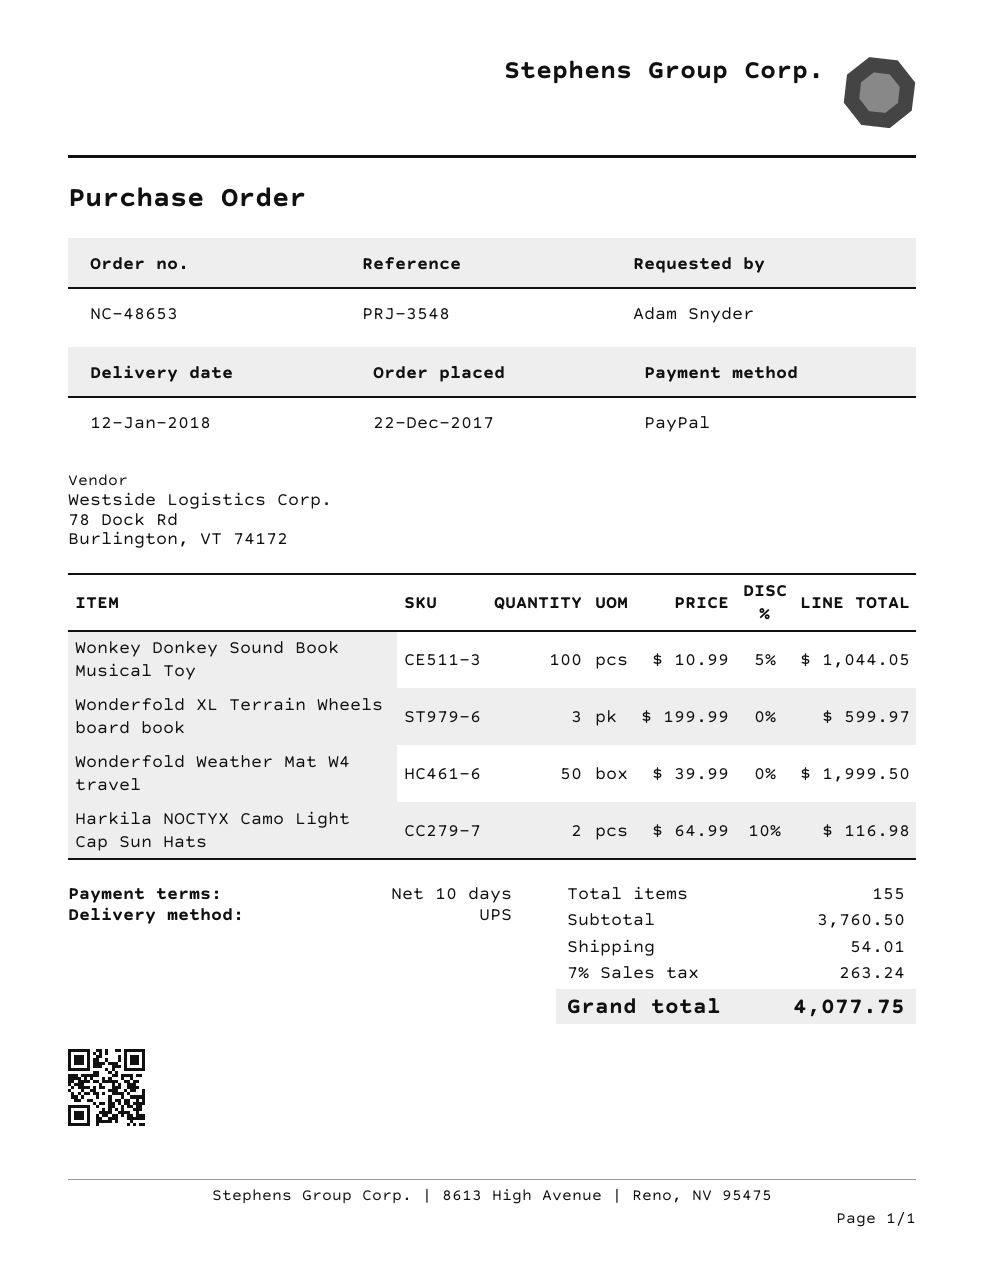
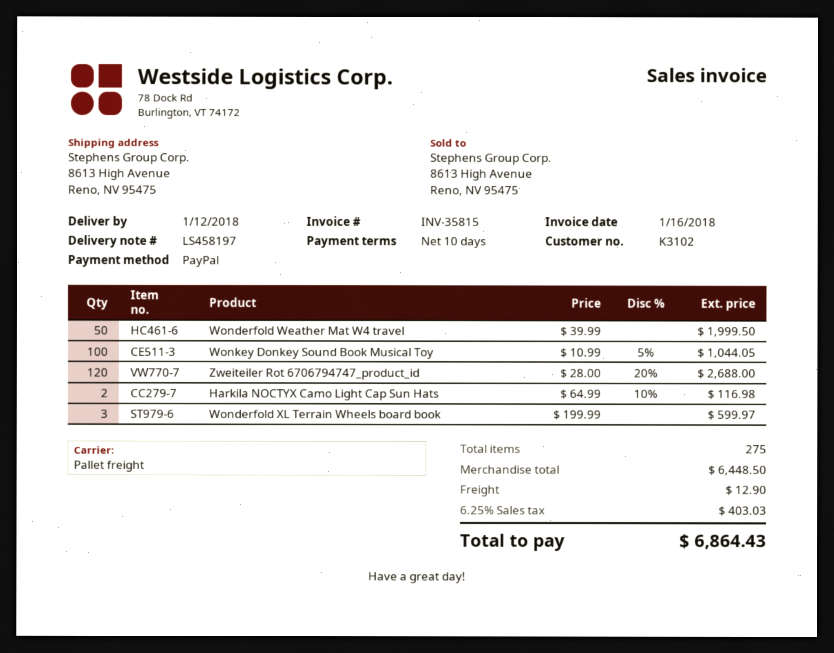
shipping method: UPS -> pallet freight
Zweiteiler Rot 6706794747_product_id: none -> 120 x 28.00 - 20% = 2688.00
total quantity: 155 -> 275
subtotal: 3760.50 -> 6448.50
shipping: 54.01 -> 12.90
tax: 7% = 263.24 -> 6.25% = 403.03
total: 4077.75 -> 6864.43

